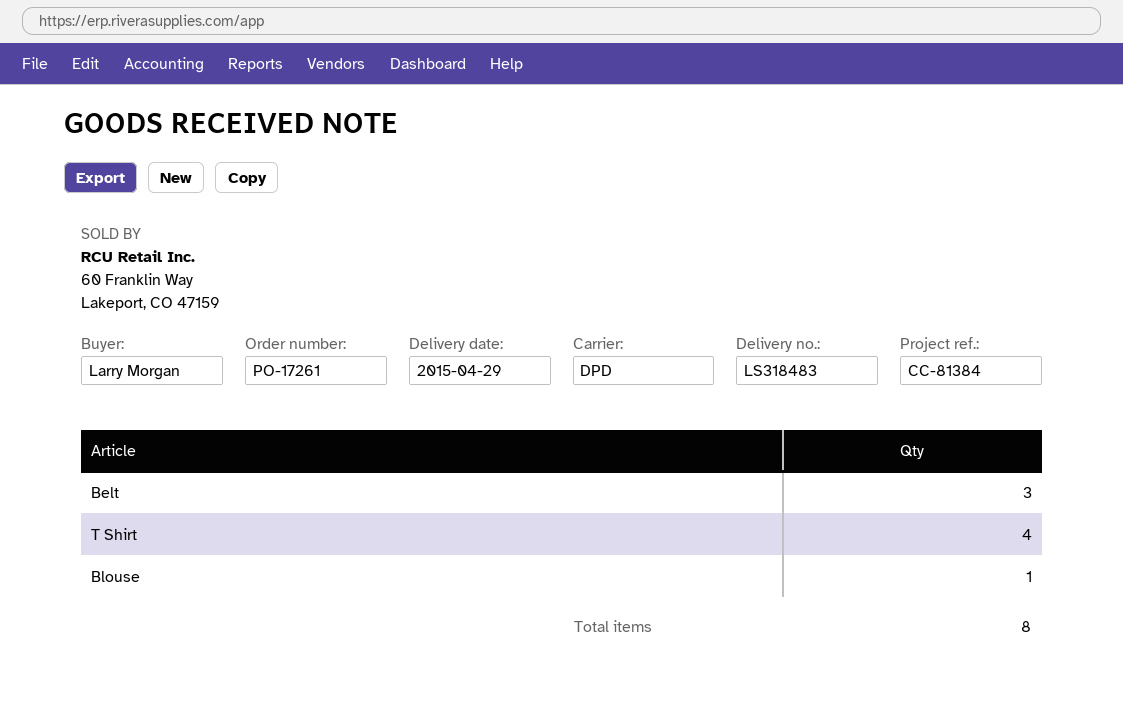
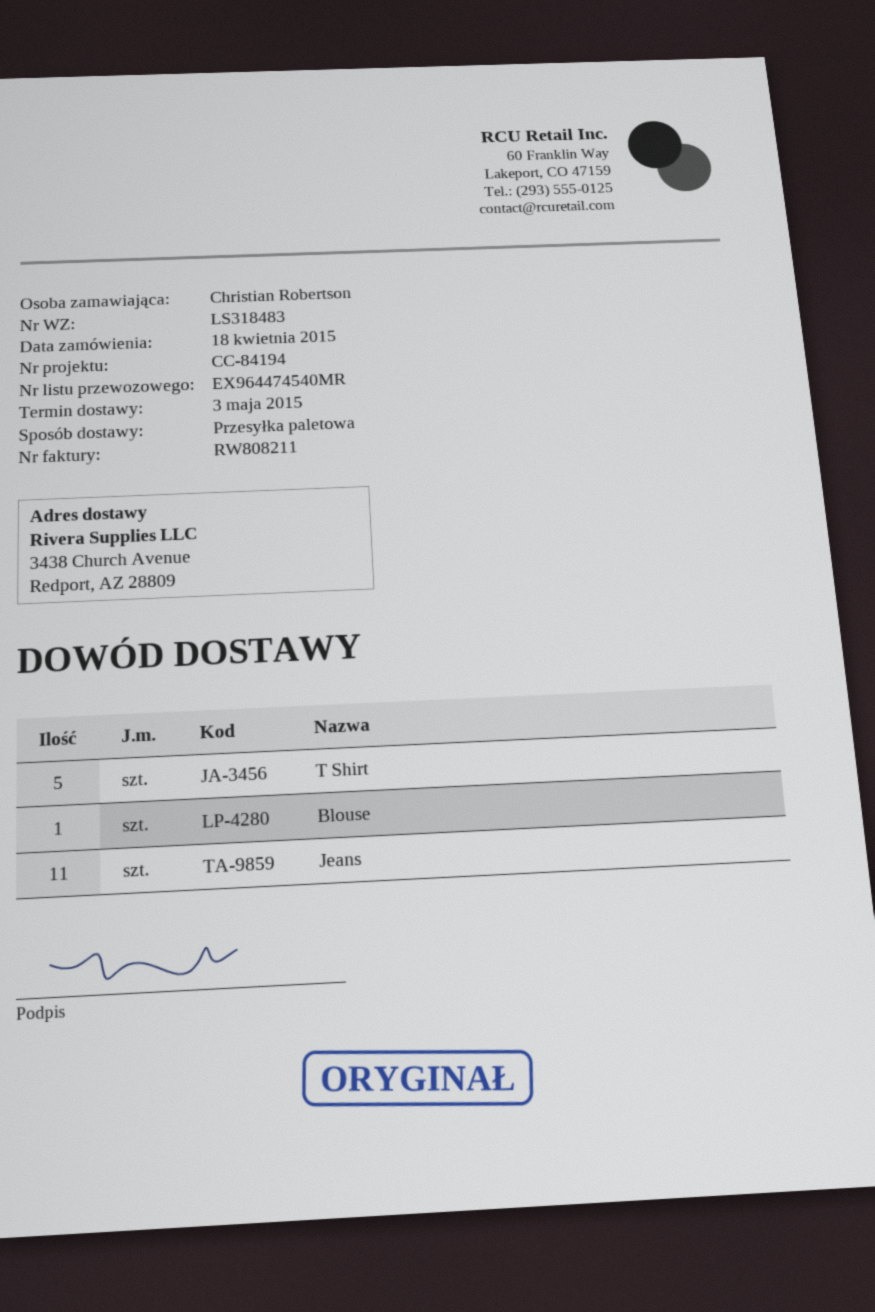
delivery date: 2015-04-29 -> 2015-05-03
reference: CC-81384 -> CC-84194
ordered by: Larry Morgan -> Christian Robertson
shipping method: DPD -> pallet freight
Belt: 3 -> none
T Shirt: 4 -> 5
Jeans: none -> 11

